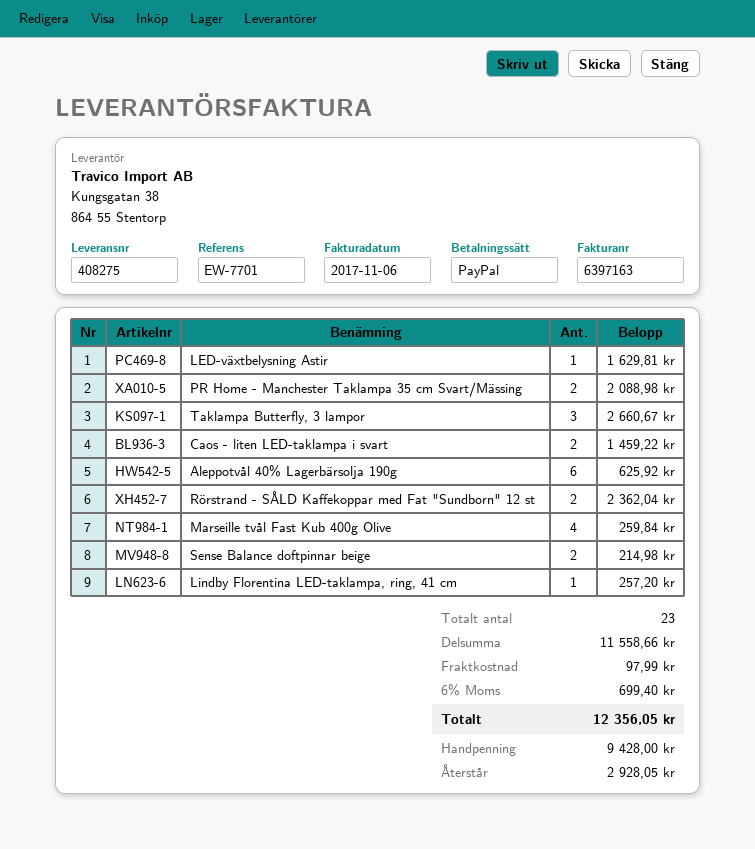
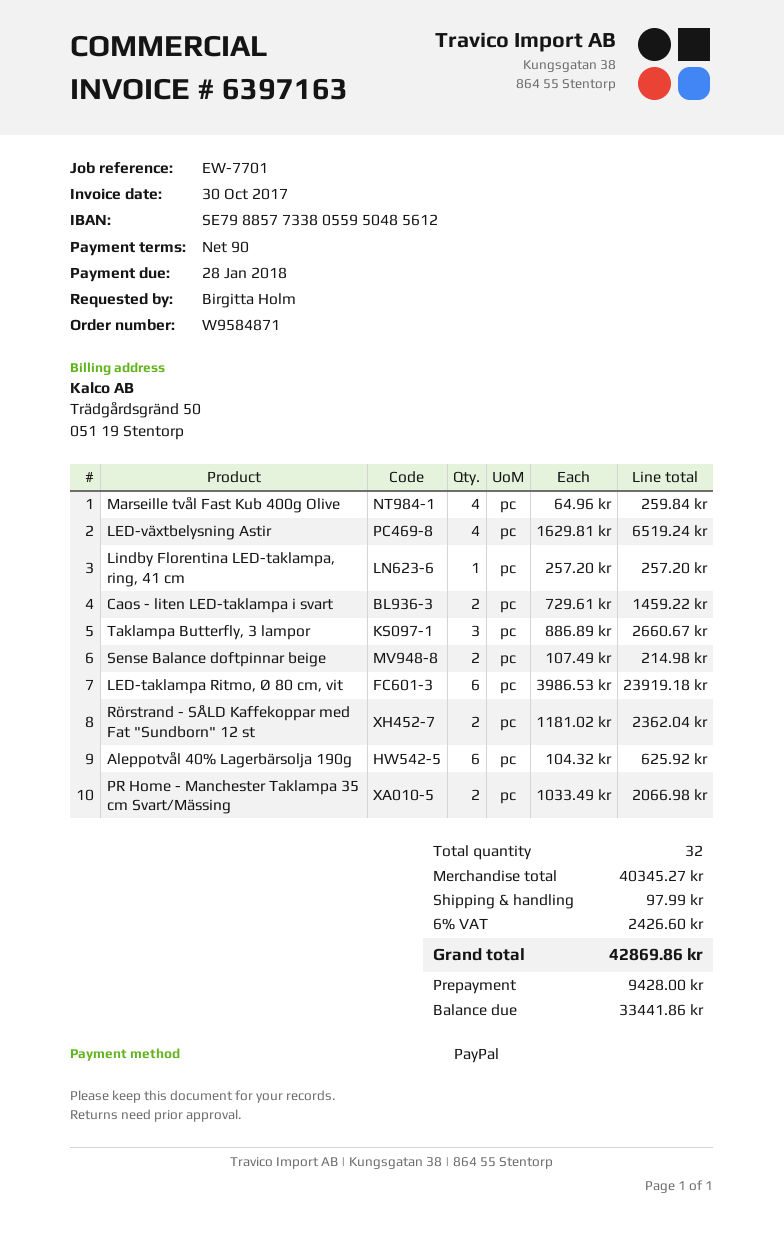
invoice date: 2017-11-06 -> 2017-10-30
LED-växtbelysning Astir: 1 for 1629.81 -> 4 for 6519.24
PR Home - Manchester Taklampa 35 cm Svart/Mässing: 2 for 2088.98 -> 2 for 2066.98
LED-taklampa Ritmo, Ø 80 cm, vit: none -> 6 for 23919.18
total quantity: 23 -> 32
subtotal: 11558.66 -> 40345.27
tax: 6% = 699.40 -> 6% = 2426.60
total: 12356.05 -> 42869.86
balance: 2928.05 -> 33441.86

